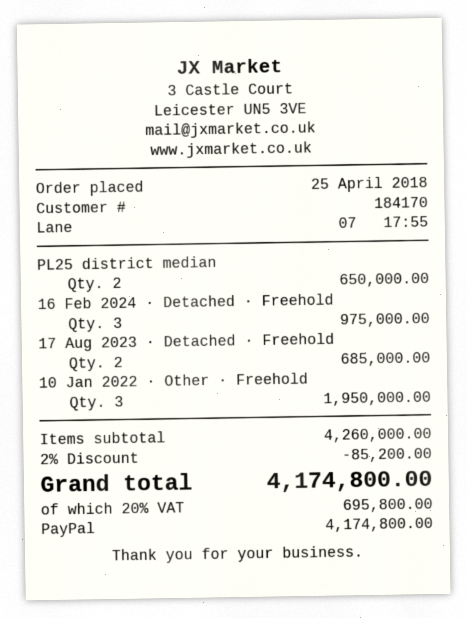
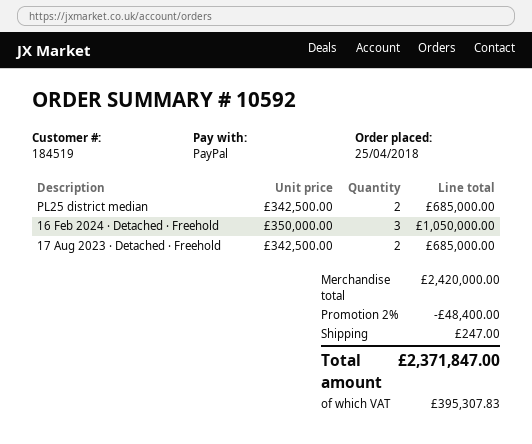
customer number: 184170 -> 184519
PL25 district median: 2 for 650000.00 -> 2 for 685000.00
16 Feb 2024 · Detached · Freehold: 3 for 975000.00 -> 3 for 1050000.00
10 Jan 2022 · Other · Freehold: 3 for 1950000.00 -> none
subtotal: 4260000.00 -> 2420000.00
discount: 2% = 85200.00 -> 2% = 48400.00
shipping: none -> 247.00
tax: 695800.00 -> 395307.83
total: 4174800.00 -> 2371847.00

